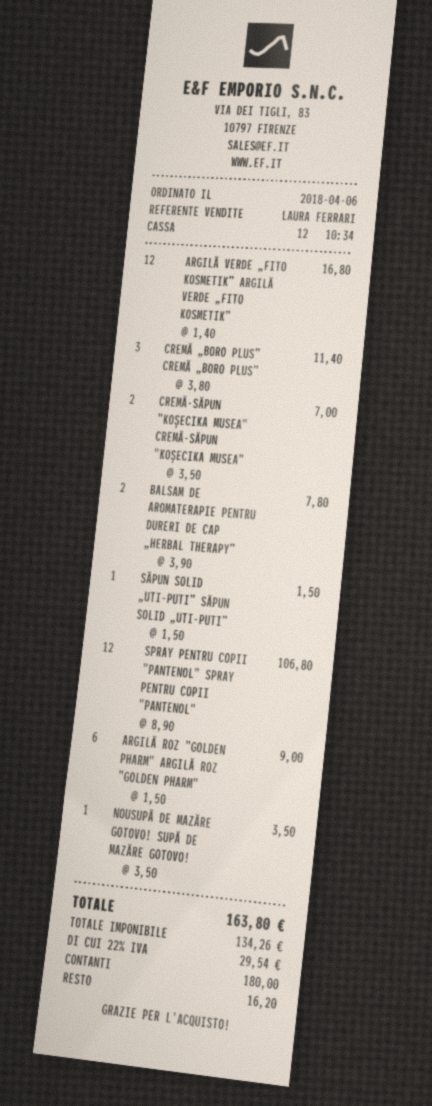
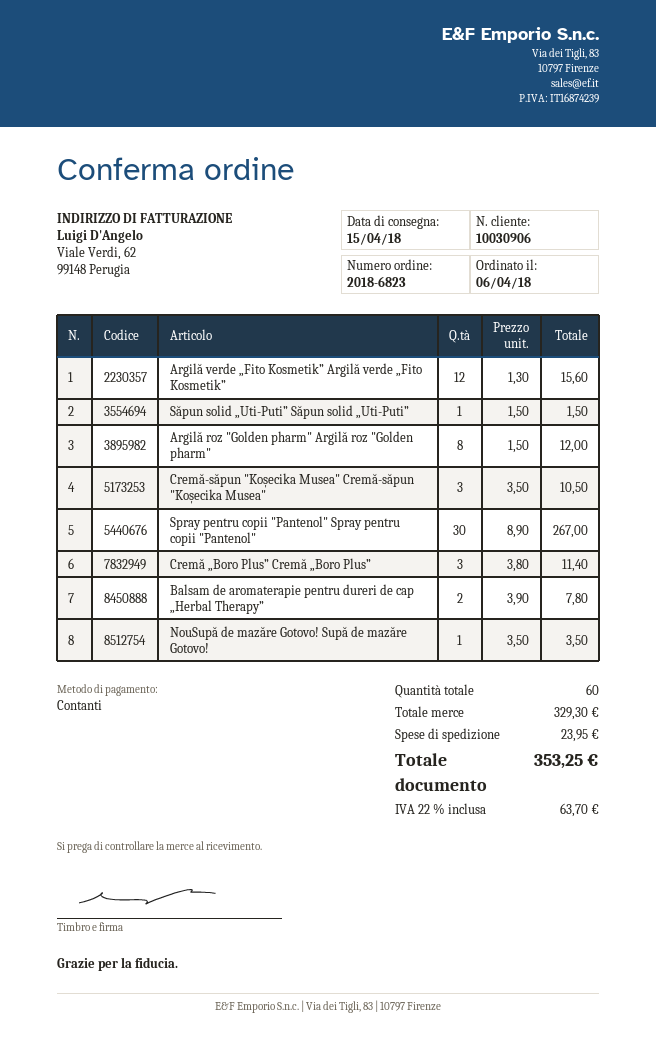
ARGILĂ VERDE „FITO KOSMETIK” ARGILĂ VERDE „FITO KOSMETIK”: 12 x 1.40 = 16.80 -> 12 x 1.30 = 15.60
CREMĂ-SĂPUN "KOȘECIKA MUSEA" CREMĂ-SĂPUN "KOȘECIKA MUSEA": 2 x 3.50 = 7.00 -> 3 x 3.50 = 10.50
SPRAY PENTRU COPII "PANTENOL" SPRAY PENTRU COPII "PANTENOL": 12 x 8.90 = 106.80 -> 30 x 8.90 = 267.00
ARGILĂ ROZ "GOLDEN PHARM" ARGILĂ ROZ "GOLDEN PHARM": 6 x 1.50 = 9.00 -> 8 x 1.50 = 12.00
shipping: none -> 23.95
tax: 22% = 29.54 -> 22% = 63.70
total: 163.80 -> 353.25

